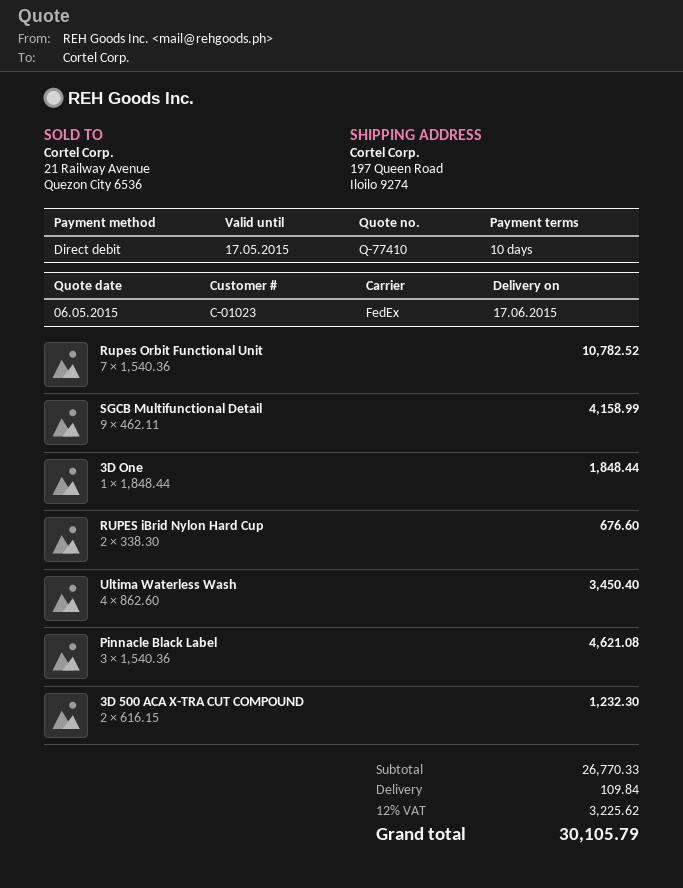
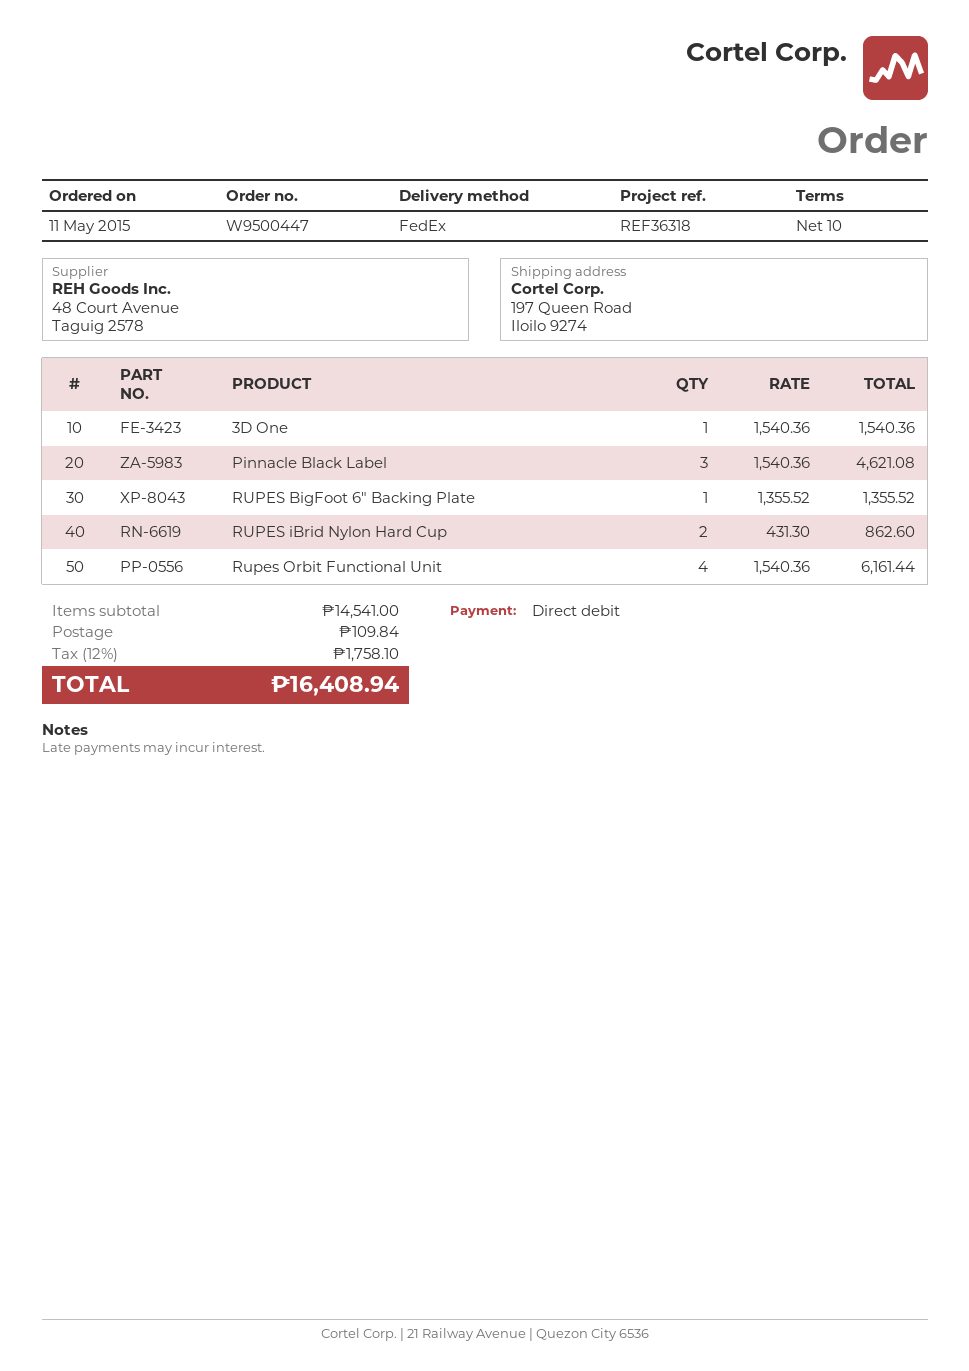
Rupes Orbit Functional Unit: 7 x 1540.36 = 10782.52 -> 4 x 1540.36 = 6161.44
SGCB Multifunctional Detail: 9 x 462.11 = 4158.99 -> none
3D One: 1 x 1848.44 = 1848.44 -> 1 x 1540.36 = 1540.36
RUPES iBrid Nylon Hard Cup: 2 x 338.30 = 676.60 -> 2 x 431.30 = 862.60
Ultima Waterless Wash: 4 x 862.60 = 3450.40 -> none
3D 500 ACA X-TRA CUT COMPOUND: 2 x 616.15 = 1232.30 -> none
RUPES BigFoot 6" Backing Plate: none -> 1 x 1355.52 = 1355.52
subtotal: 26770.33 -> 14541.00
tax: 12% = 3225.62 -> 12% = 1758.10
total: 30105.79 -> 16408.94

